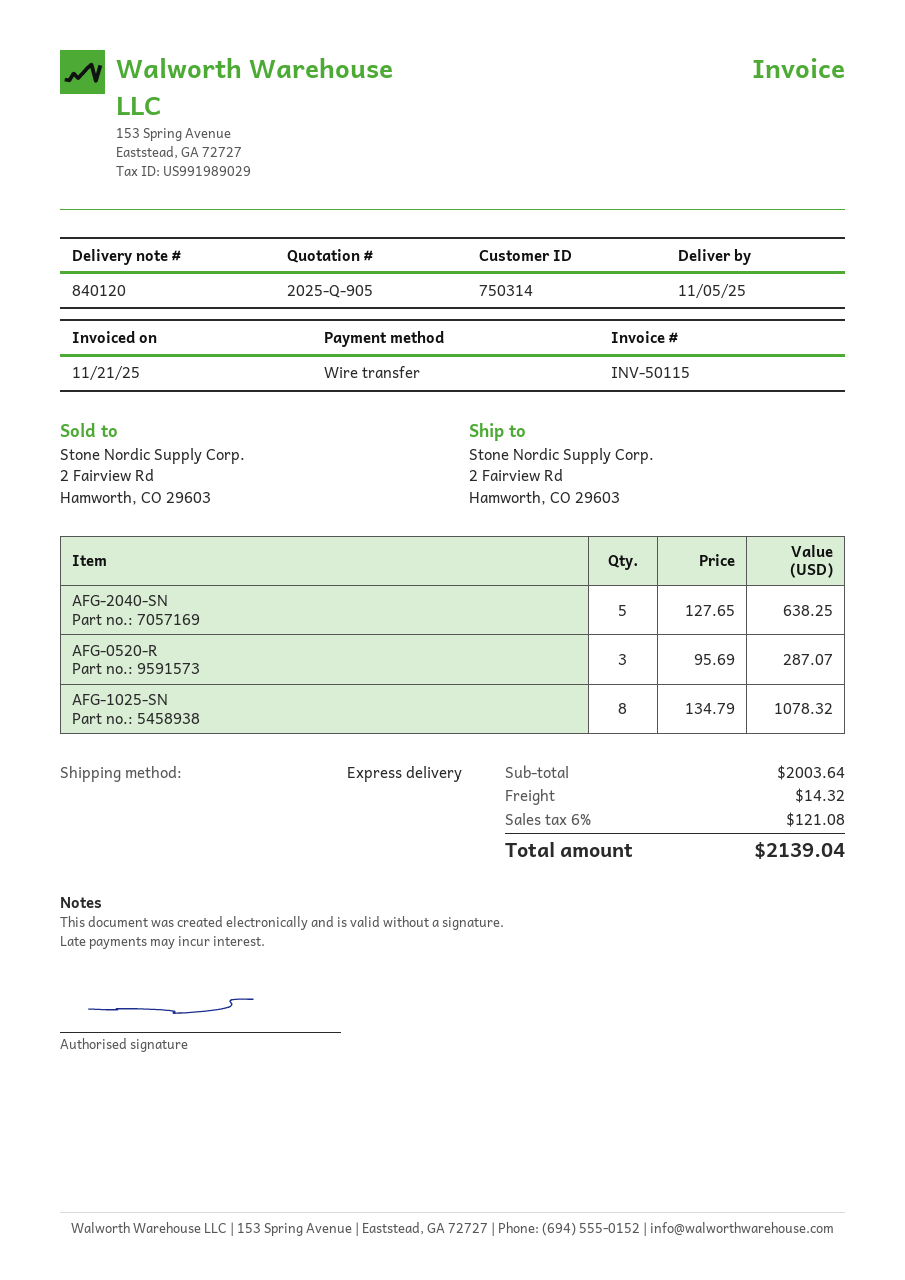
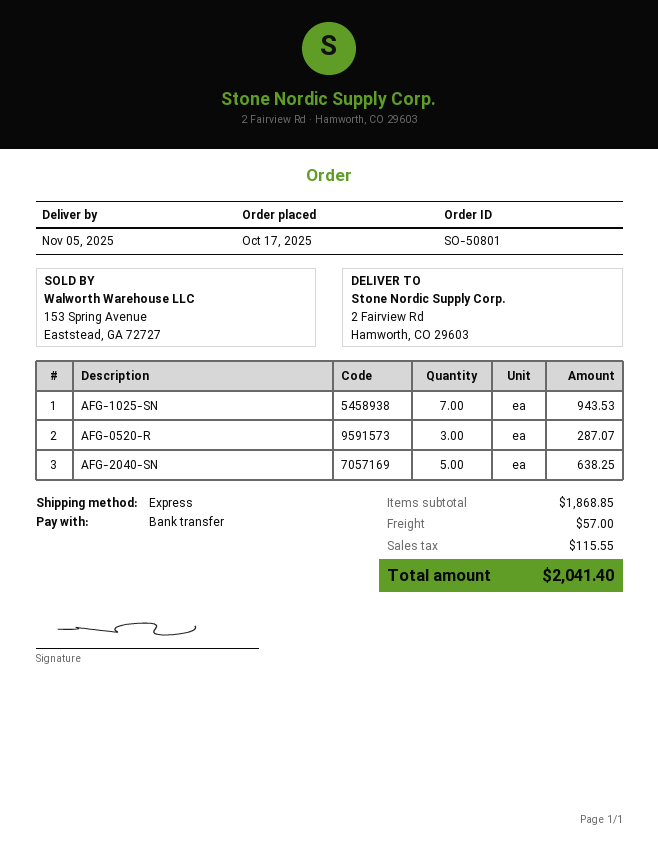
AFG-1025-SN: 8 for 1078.32 -> 7 for 943.53
subtotal: 2003.64 -> 1868.85
shipping: 14.32 -> 57.00
tax: 121.08 -> 115.55
total: 2139.04 -> 2041.40

